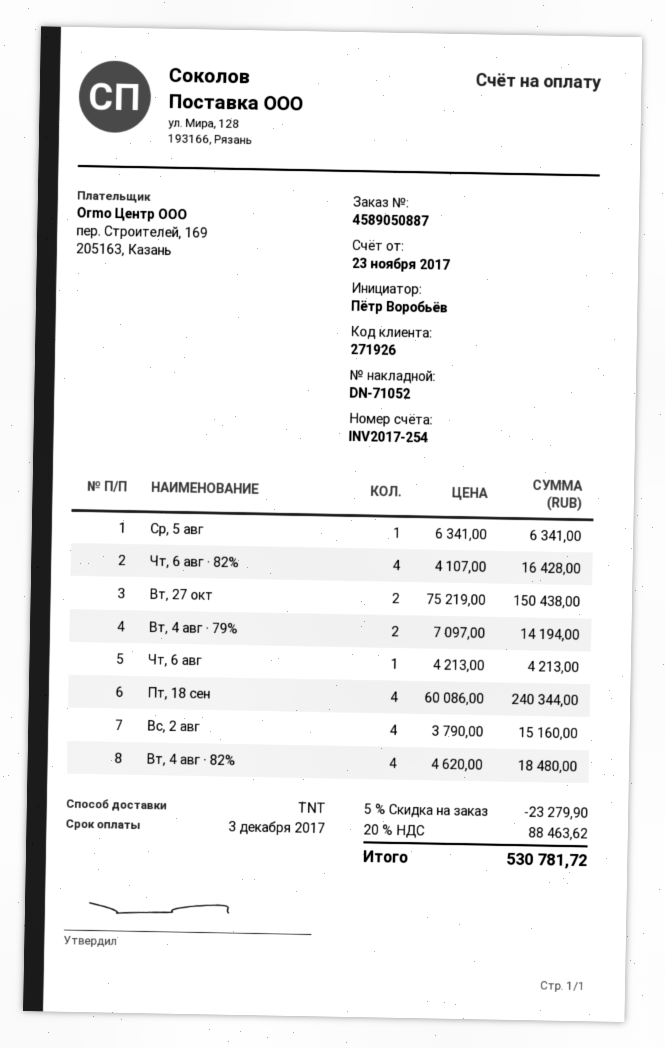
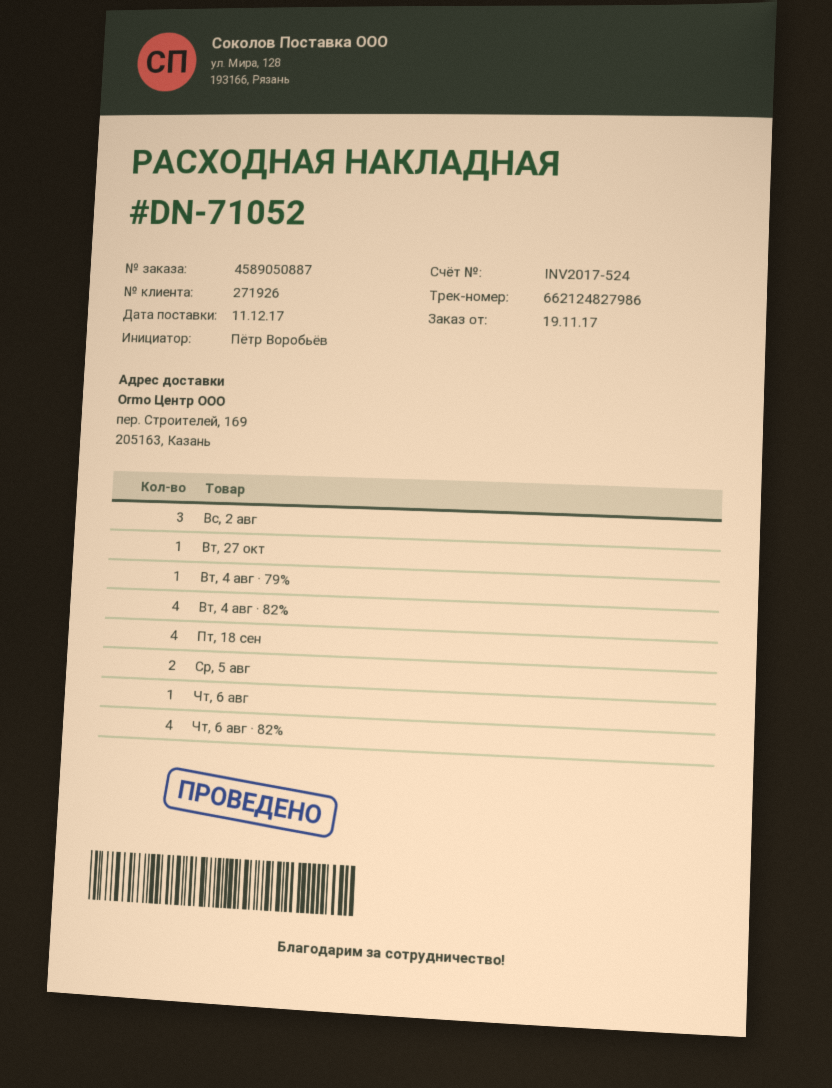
invoice number: INV2017-254 -> INV2017-524
Ср, 5 авг: 1 -> 2
Вт, 27 окт: 2 -> 1
Вт, 4 авг · 79%: 2 -> 1
Вс, 2 авг: 4 -> 3

